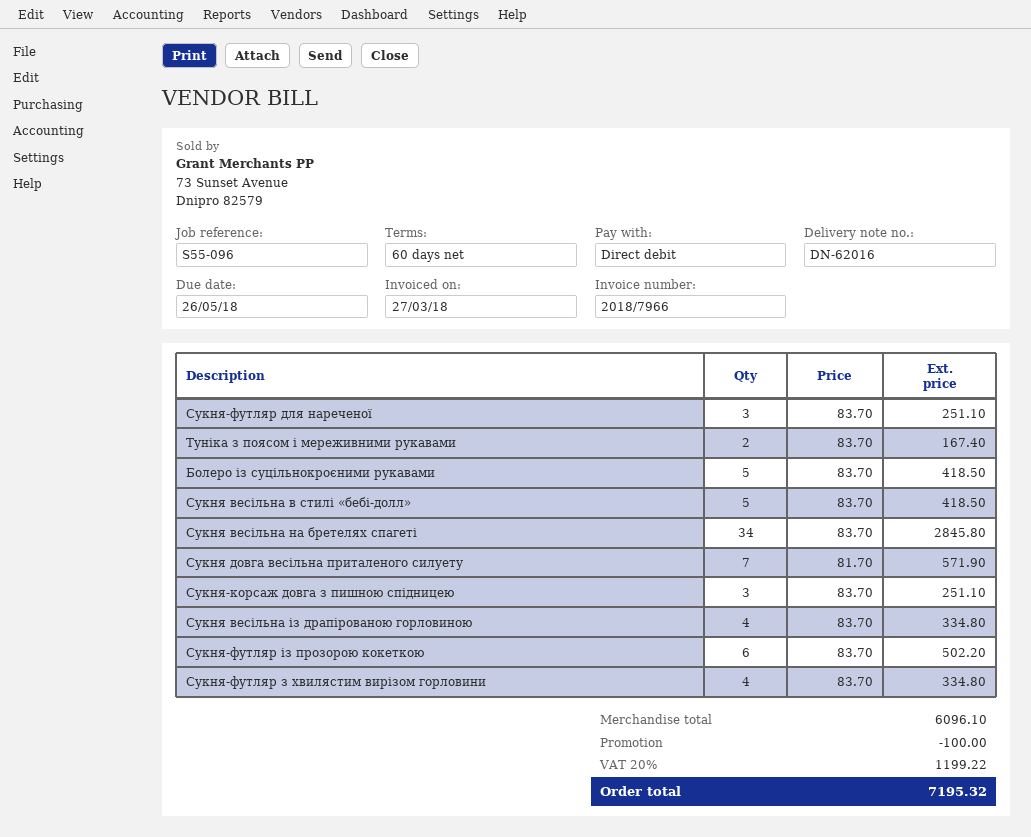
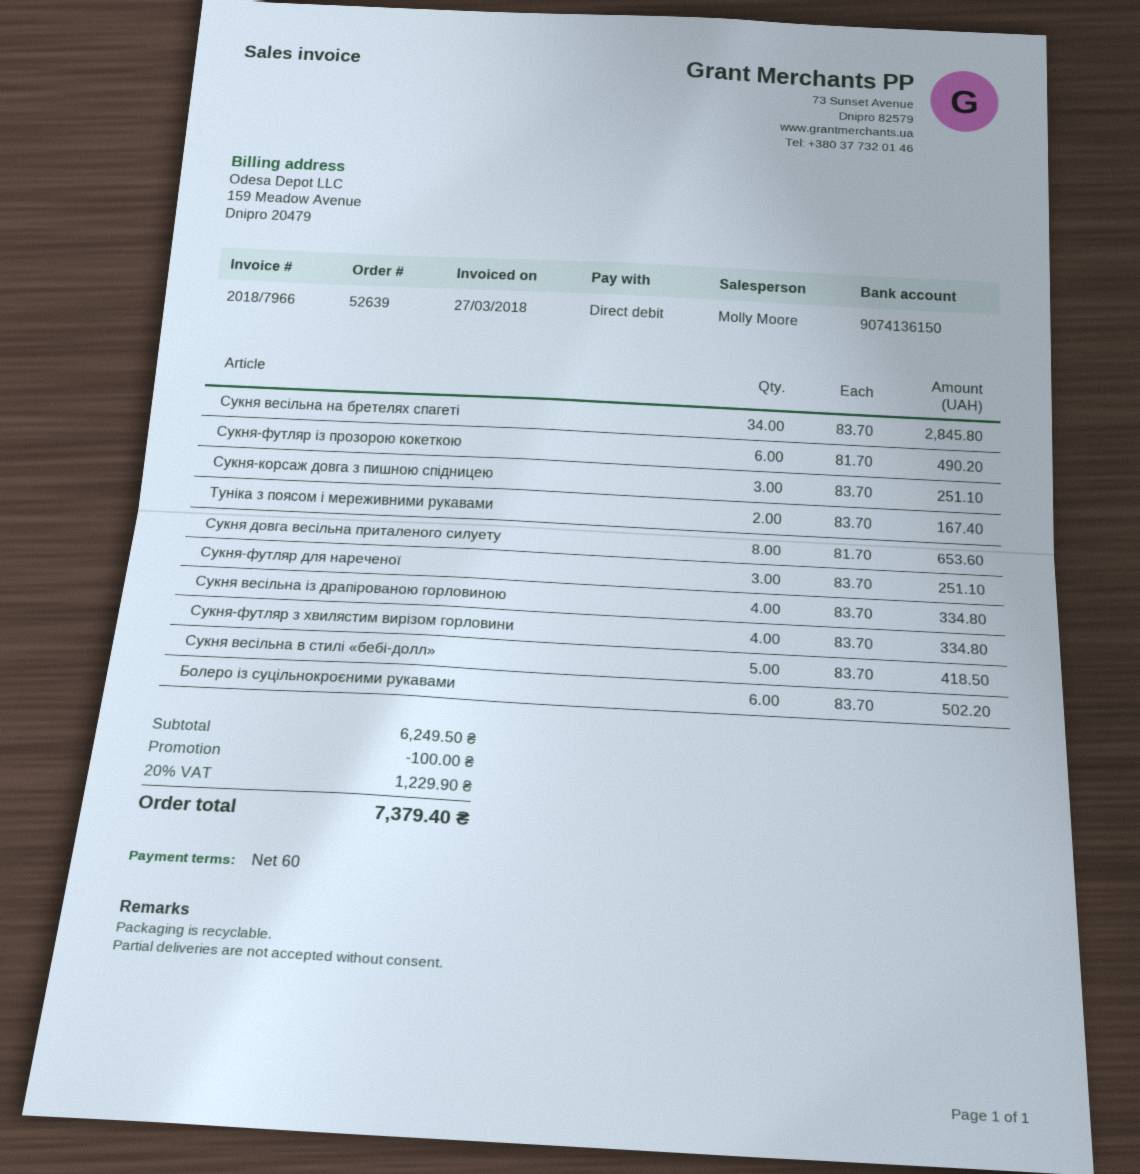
Болеро із суцільнокроєними рукавами: 5 x 83.70 = 418.50 -> 6 x 83.70 = 502.20
Сукня довга весільна приталеного силуету: 7 x 81.70 = 571.90 -> 8 x 81.70 = 653.60
Сукня-футляр із прозорою кокеткою: 6 x 83.70 = 502.20 -> 6 x 81.70 = 490.20
subtotal: 6096.10 -> 6249.50
tax: 20% = 1199.22 -> 20% = 1229.90
total: 7195.32 -> 7379.40

